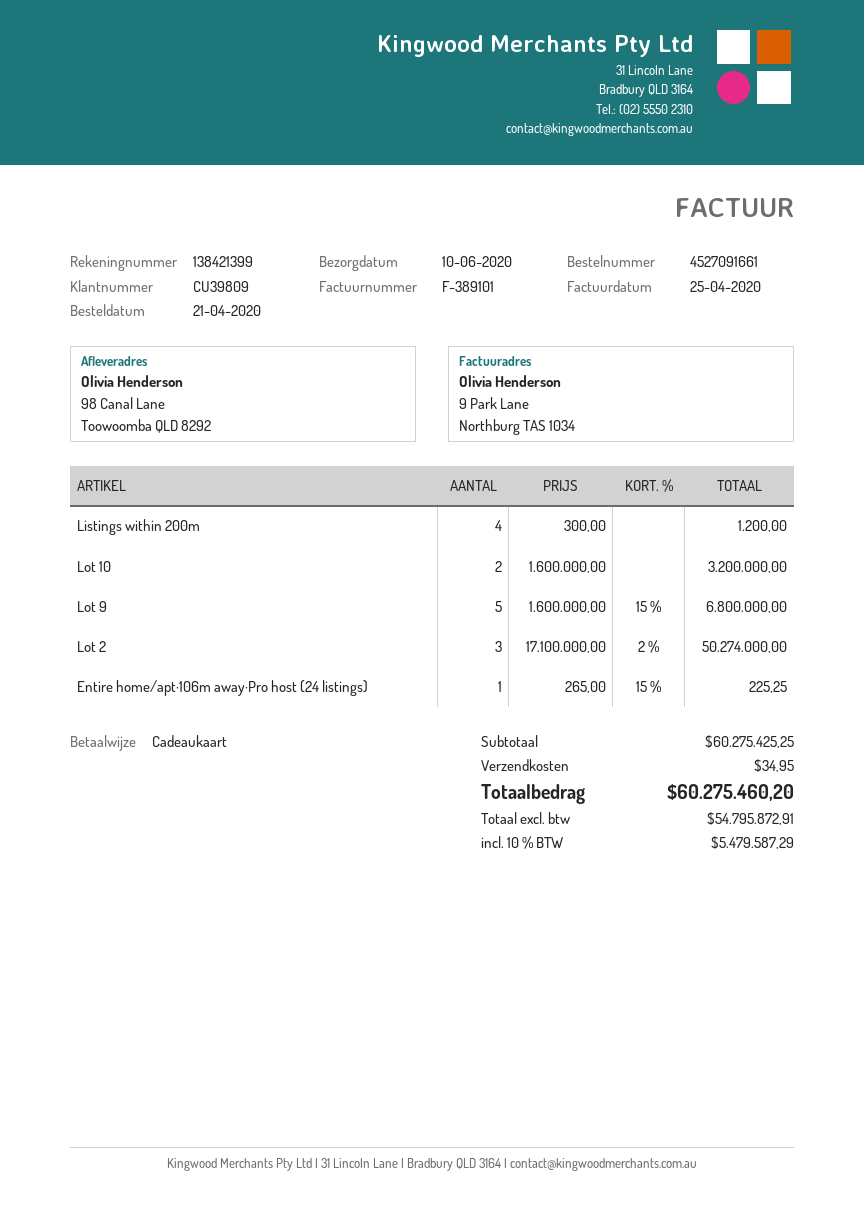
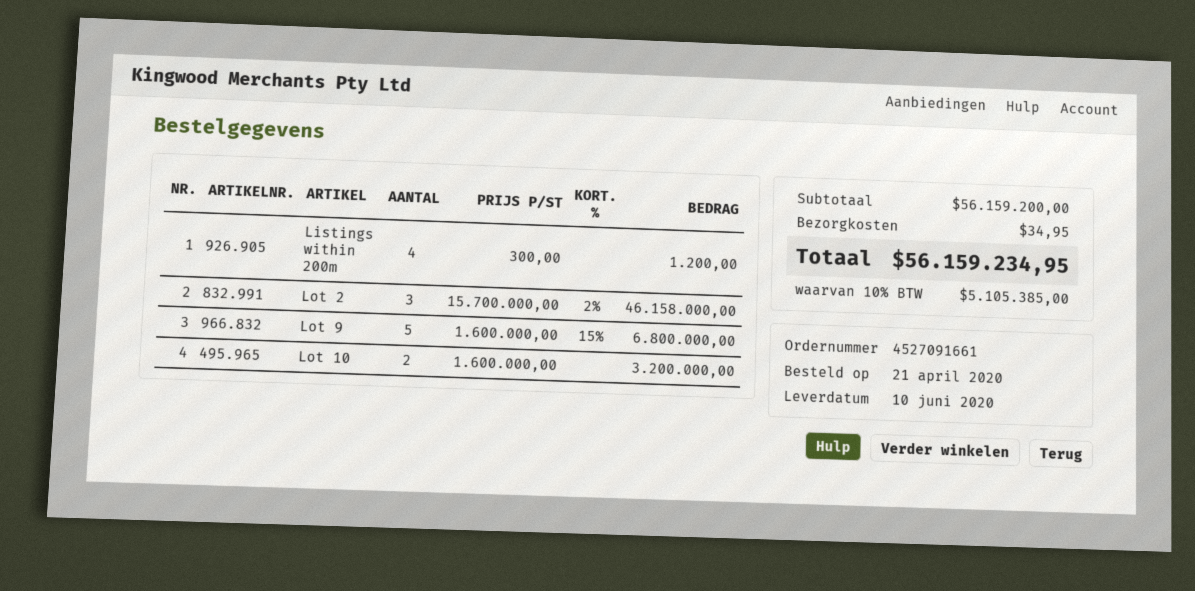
Lot 2: 3 x 17100000.00 - 2% = 50274000.00 -> 3 x 15700000.00 - 2% = 46158000.00
Entire home/apt·106m away·Pro host (24 listings): 1 x 265.00 - 15% = 225.25 -> none
subtotal: 60275425.25 -> 56159200.00
tax: 10% = 5479587.29 -> 10% = 5105385.00
total: 60275460.20 -> 56159234.95

